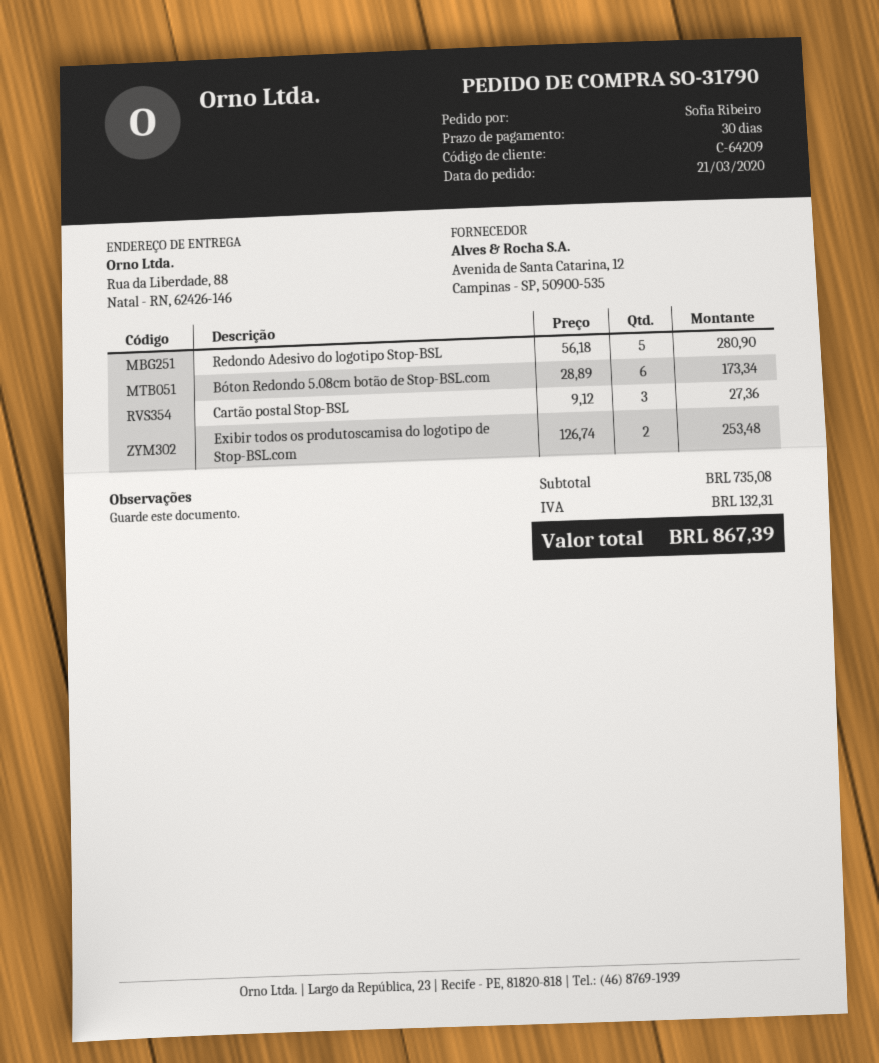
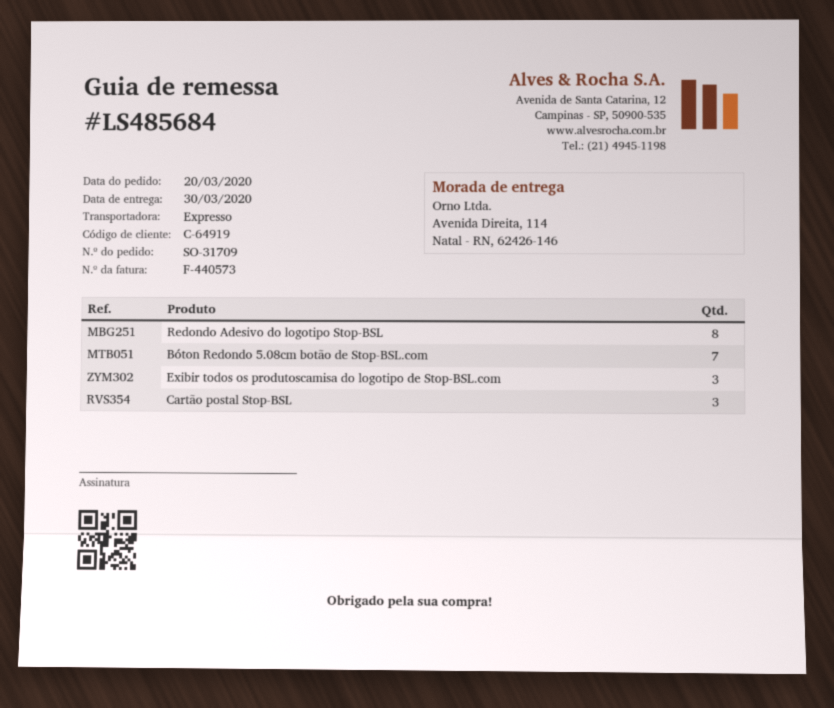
order number: SO-31790 -> SO-31709
order date: 2020-03-21 -> 2020-03-20
customer number: C-64209 -> C-64919
ship to: Rua da Liberdade, 88, Natal - RN, 62426-146 -> Avenida Direita, 114, Natal - RN, 62426-146
Redondo Adesivo do logotipo Stop-BSL: 5 -> 8
Bóton Redondo 5.08cm botão de Stop-BSL.com: 6 -> 7
Exibir todos os produtoscamisa do logotipo de Stop-BSL.com: 2 -> 3

